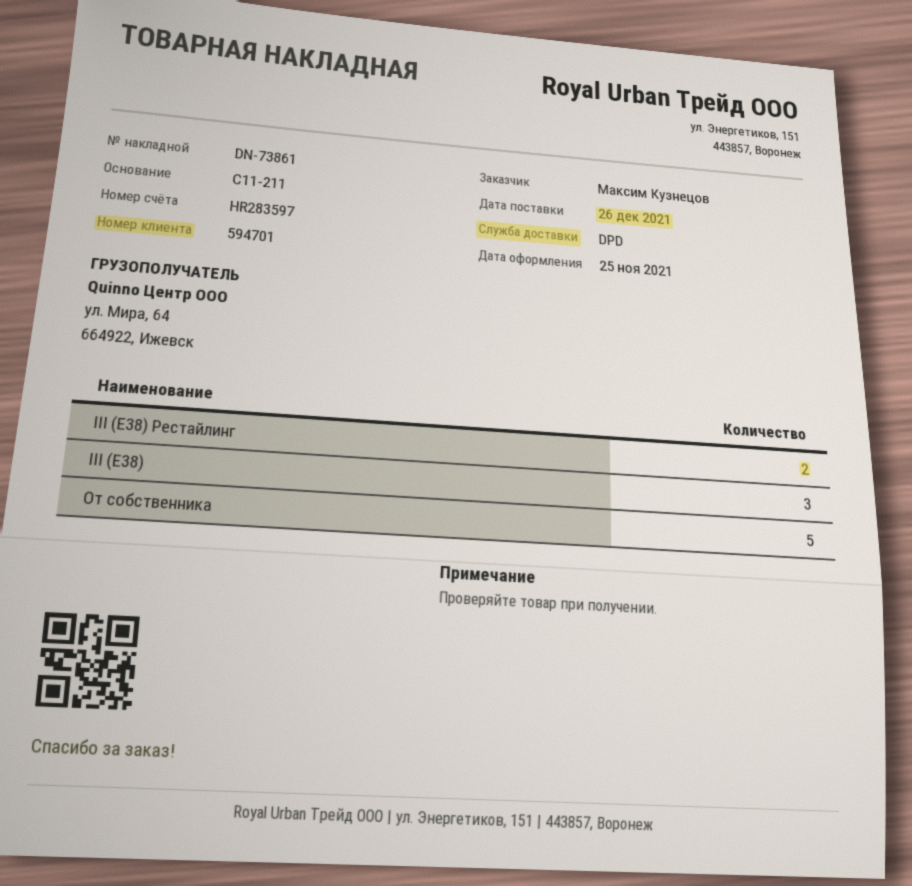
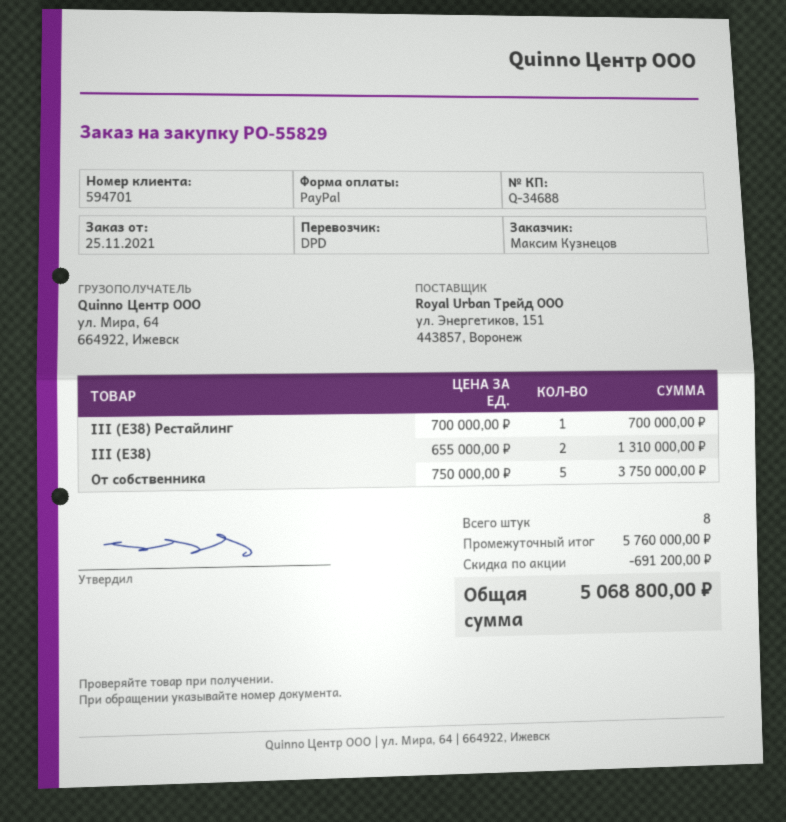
III (E38) Рестайлинг: 2 -> 1
III (E38): 3 -> 2

